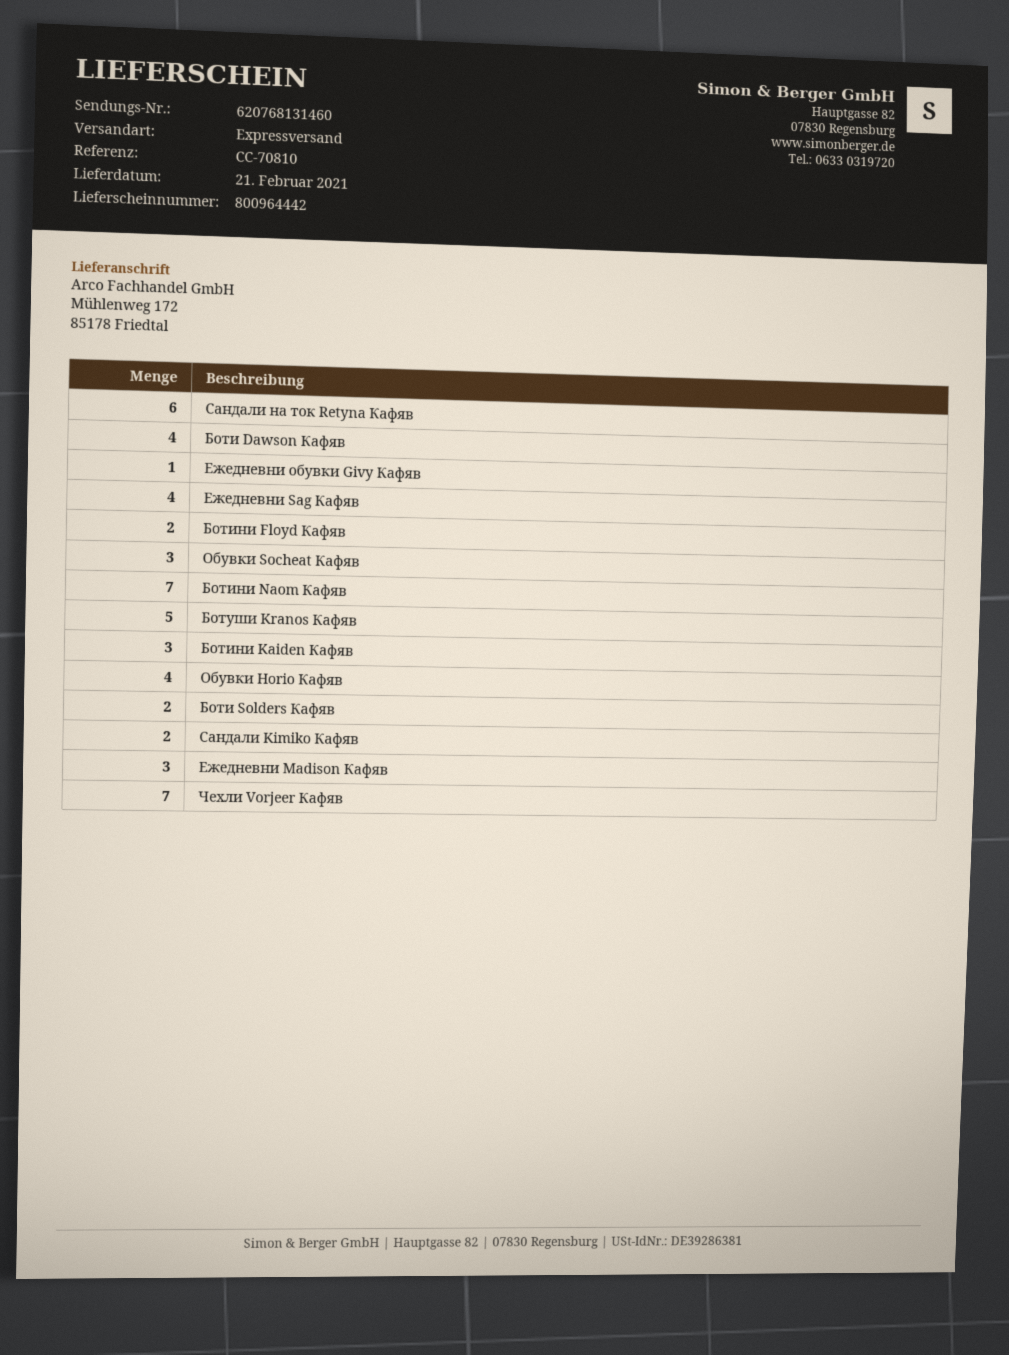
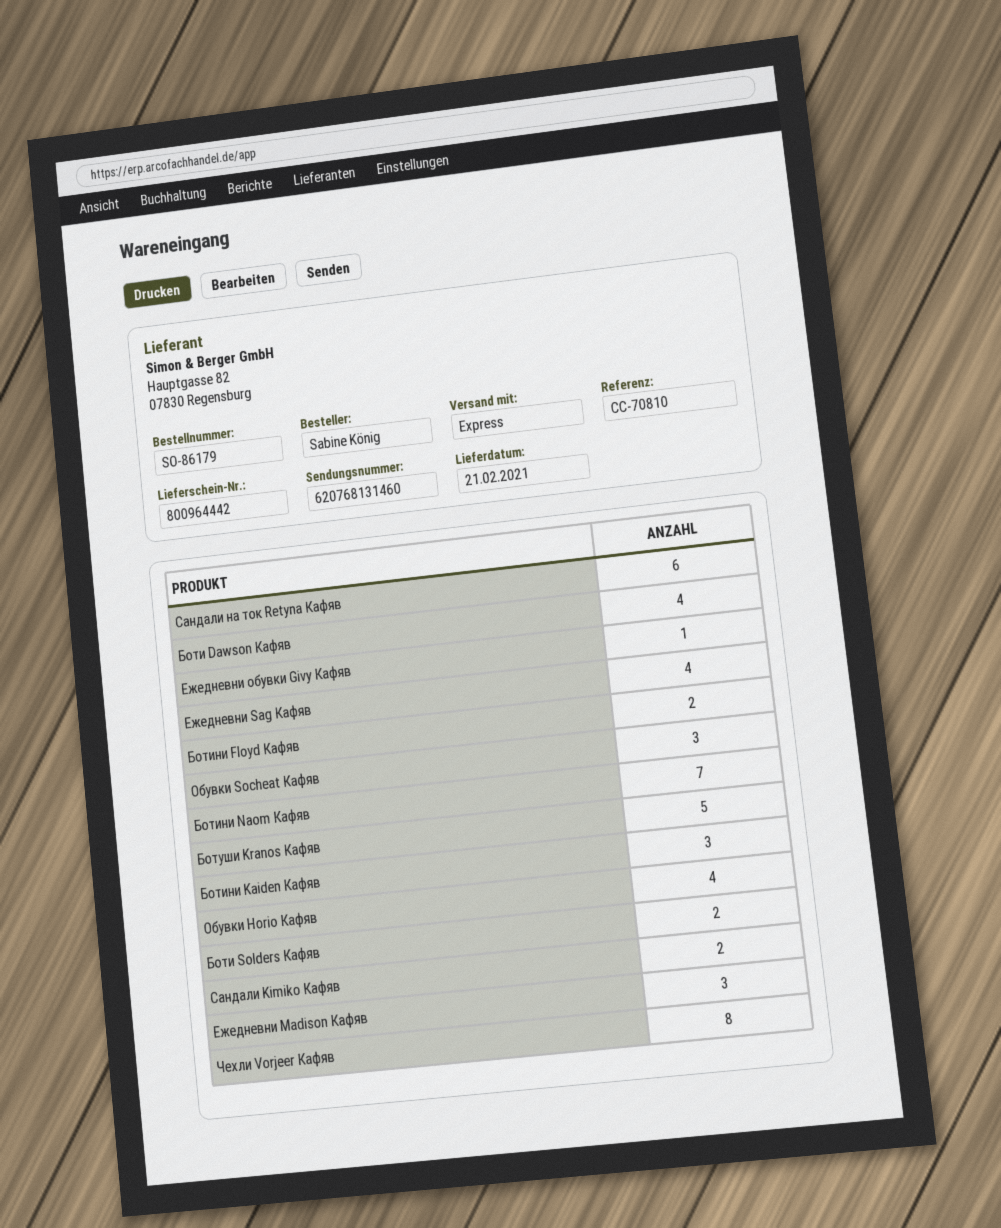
Чехли Vorjeer Кафяв: 7 -> 8

